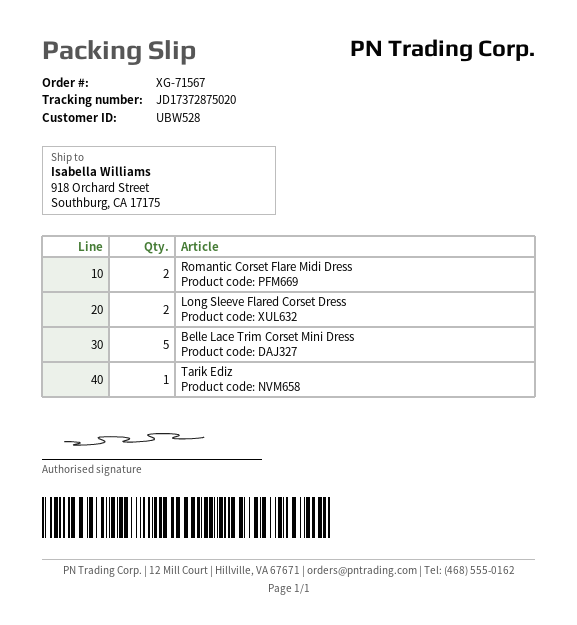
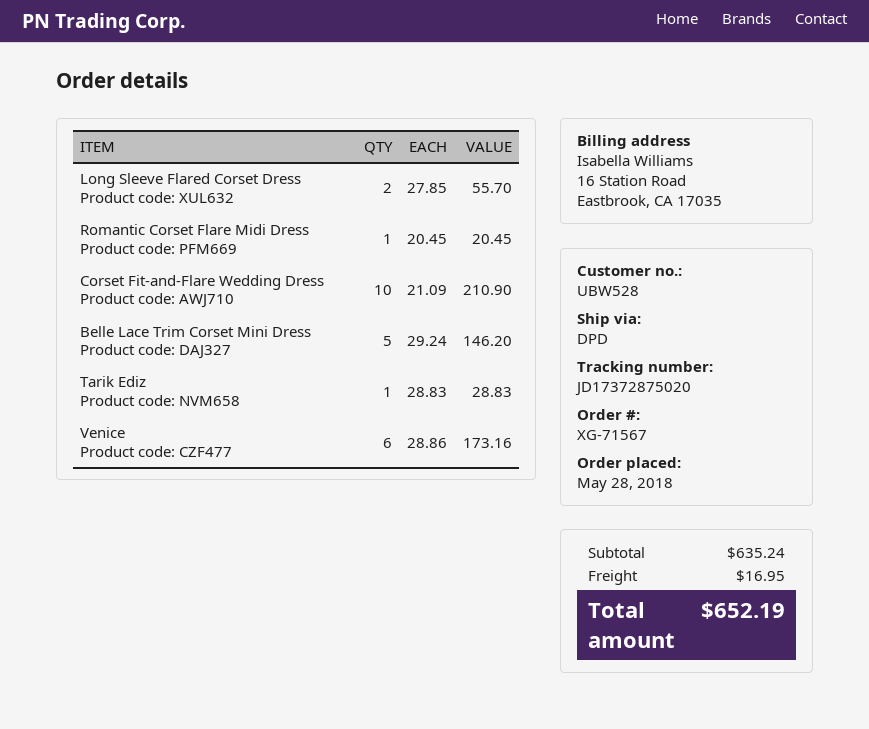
Romantic Corset Flare Midi Dress: 2 -> 1
Corset Fit-and-Flare Wedding Dress: none -> 10
Venice: none -> 6

